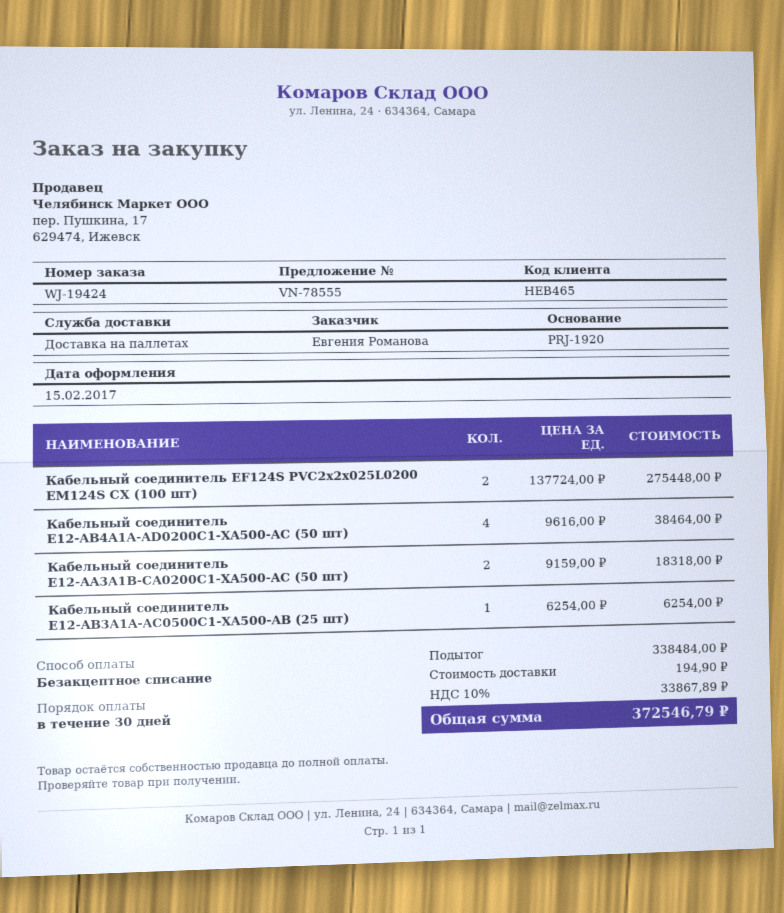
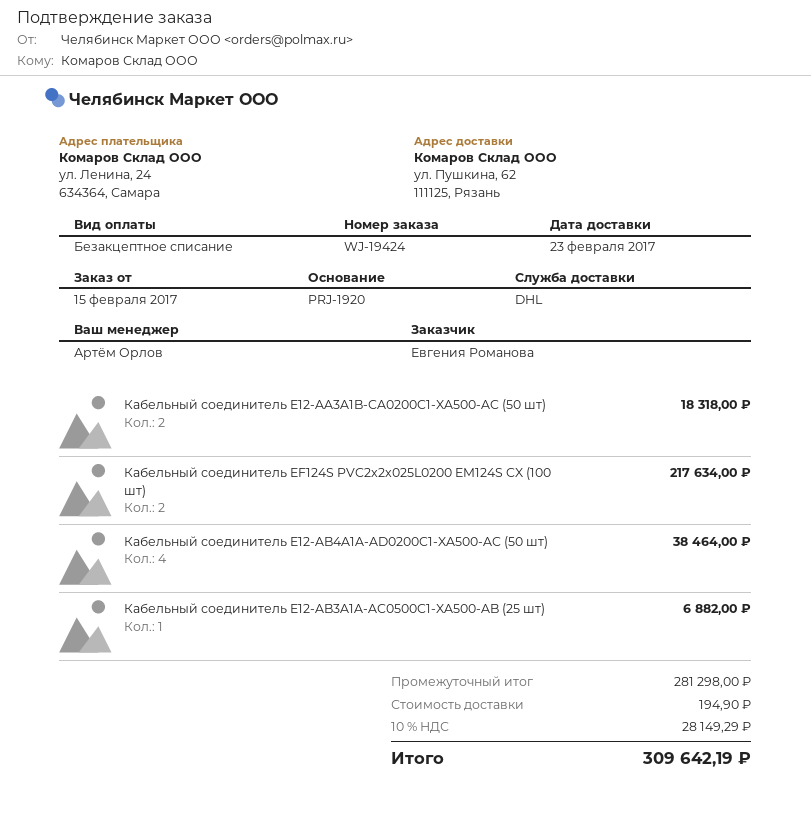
shipping method: pallet freight -> DHL
Кабельный соединитель EF124S PVC2x2x025L0200 EM124S CX (100 шт): 2 for 275448.00 -> 2 for 217634.00
Кабельный соединитель E12-AB3A1A-AC0500C1-XA500-AB (25 шт): 1 for 6254.00 -> 1 for 6882.00
subtotal: 338484.00 -> 281298.00
tax: 10% = 33867.89 -> 10% = 28149.29
total: 372546.79 -> 309642.19

